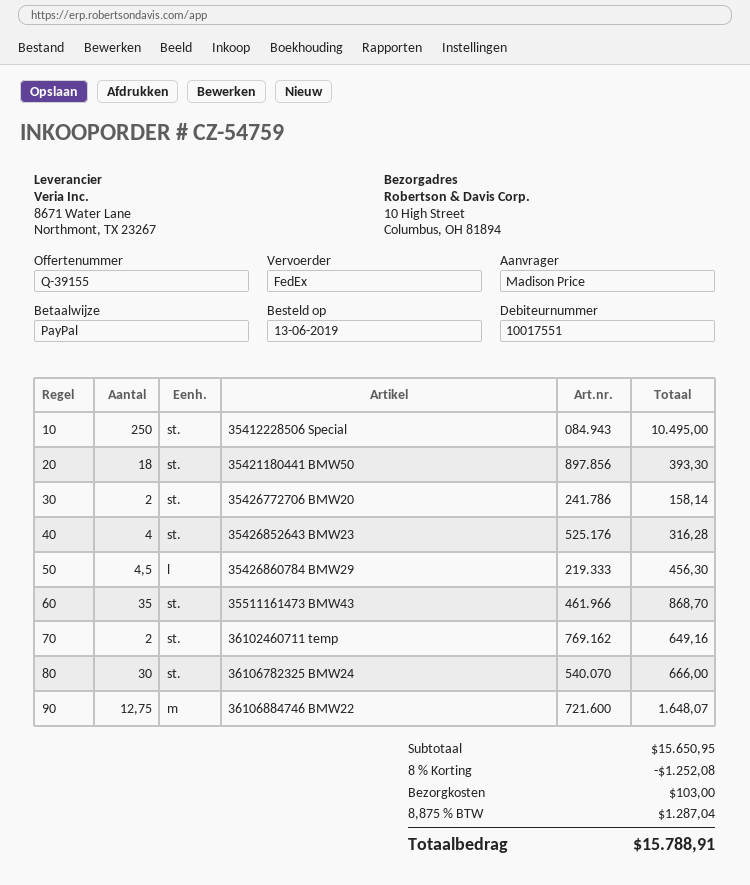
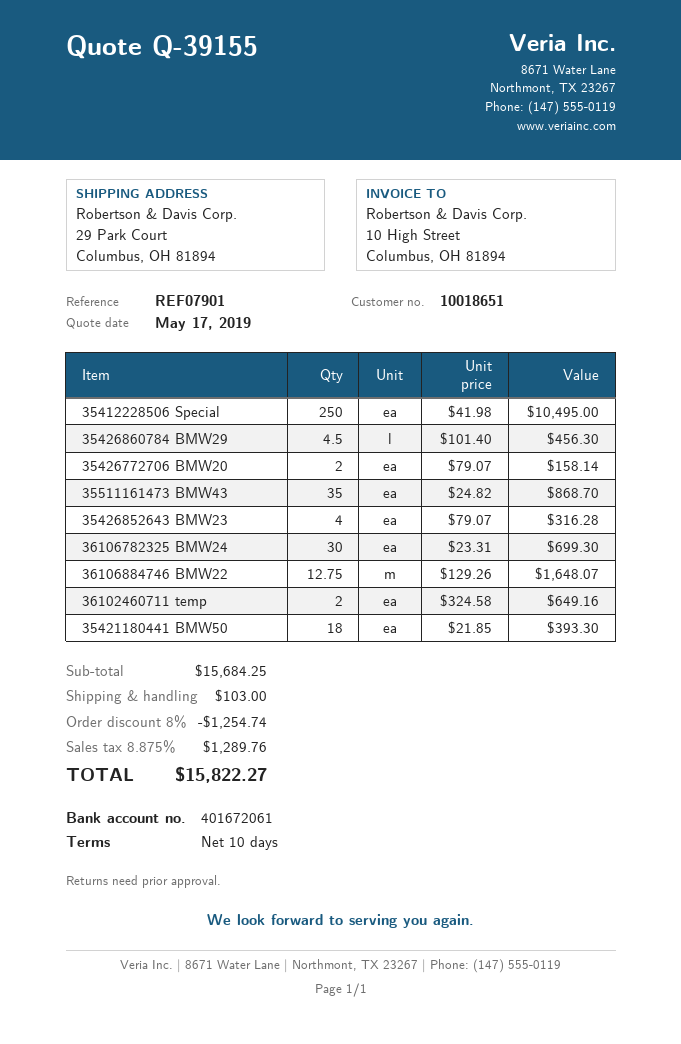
customer number: 10017551 -> 10018651
ship to: 10 High Street, Columbus, OH 81894 -> 29 Park Court, Columbus, OH 81894
36106782325 BMW24: 30 for 666.00 -> 30 for 699.30
subtotal: 15650.95 -> 15684.25
discount: 8% = 1252.08 -> 8% = 1254.74
tax: 8.875% = 1287.04 -> 8.875% = 1289.76
total: 15788.91 -> 15822.27

